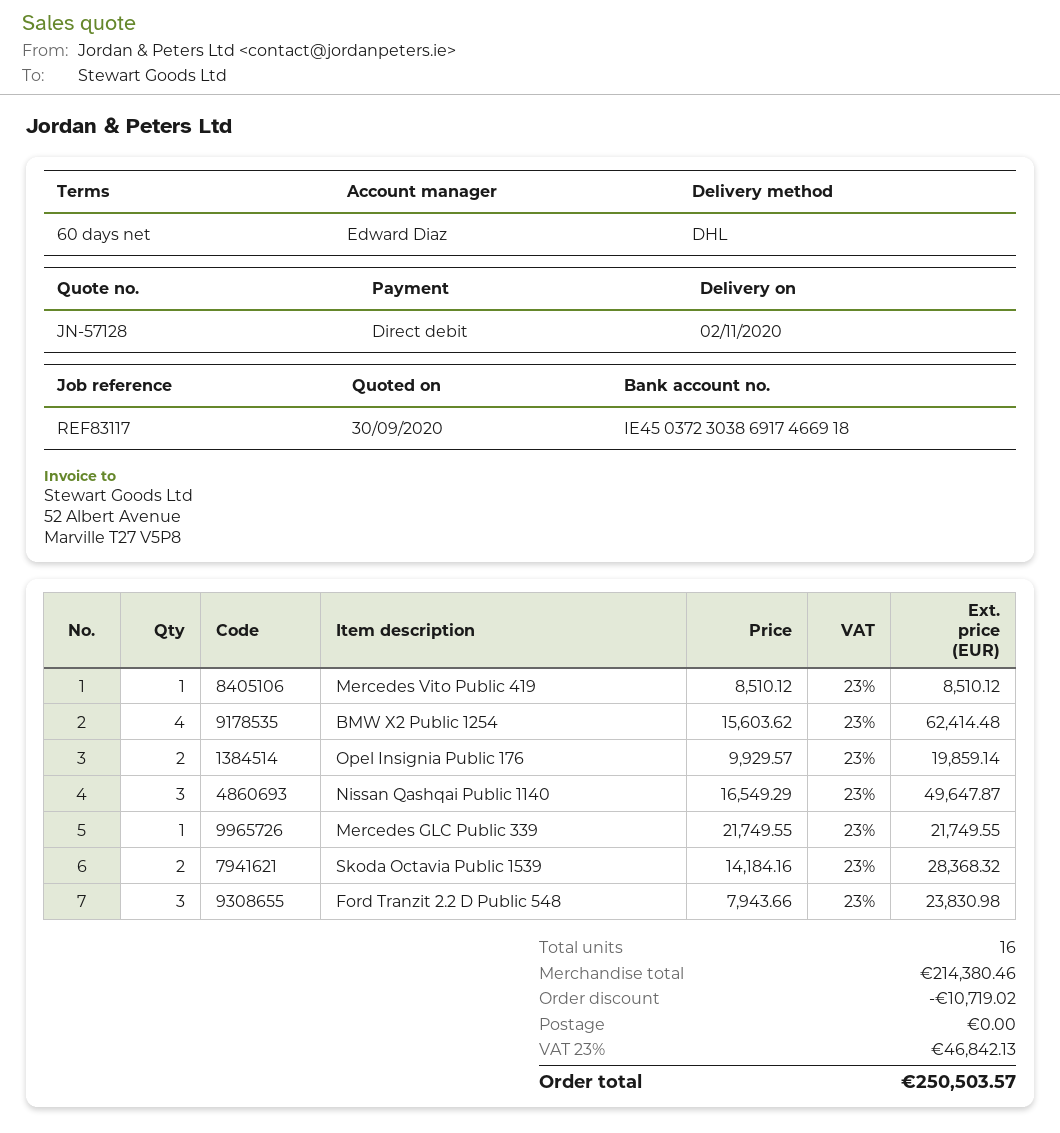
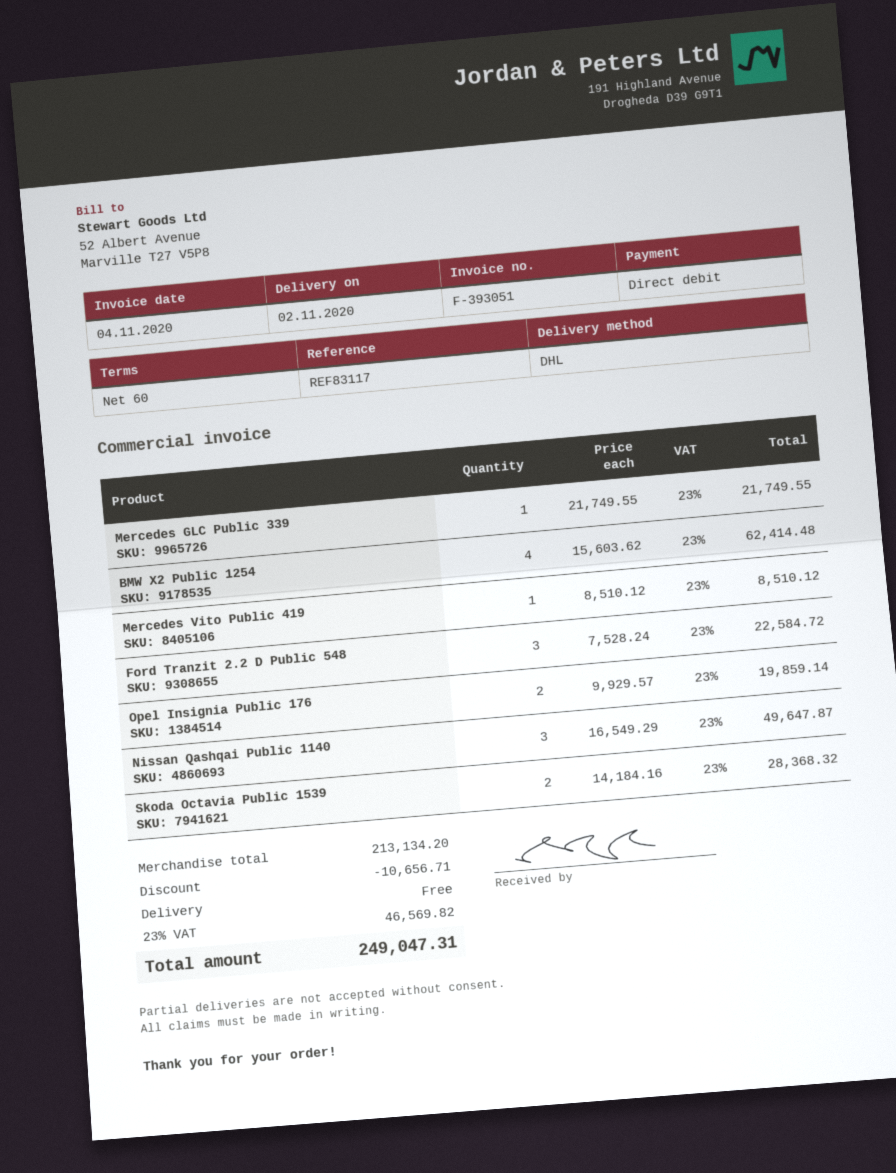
Ford Tranzit 2.2 D Public 548: 3 x 7943.66 = 23830.98 -> 3 x 7528.24 = 22584.72
subtotal: 214380.46 -> 213134.20
discount: 10719.02 -> 10656.71
tax: 23% = 46842.13 -> 23% = 46569.82
total: 250503.57 -> 249047.31

